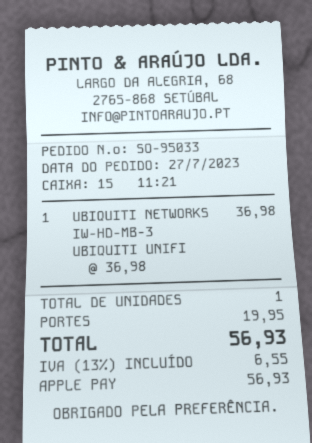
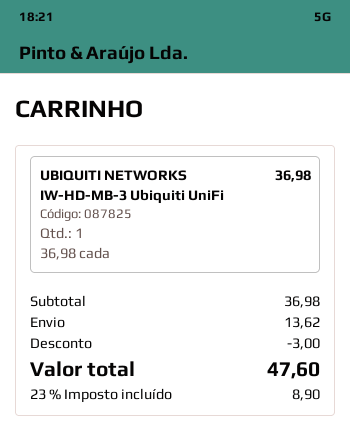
discount: none -> 3.00
shipping: 19.95 -> 13.62
tax: 13% = 6.55 -> 23% = 8.90
total: 56.93 -> 47.60

